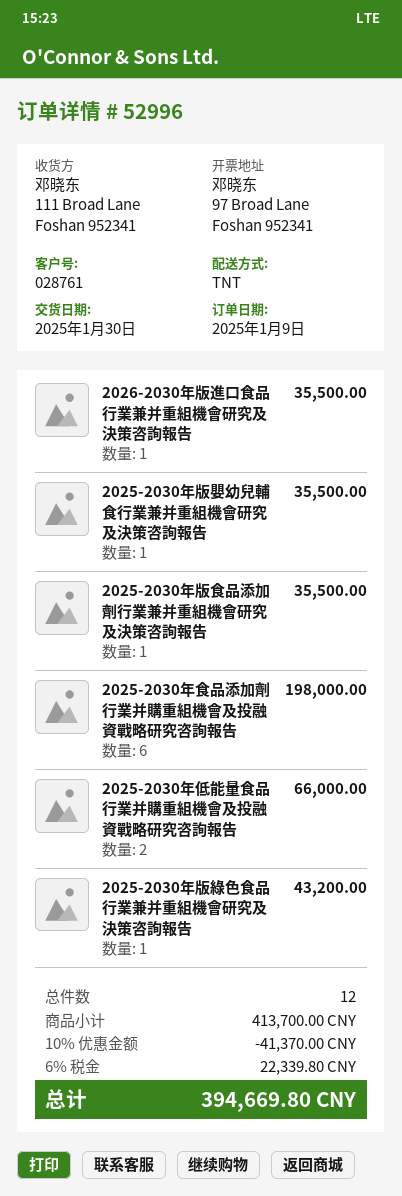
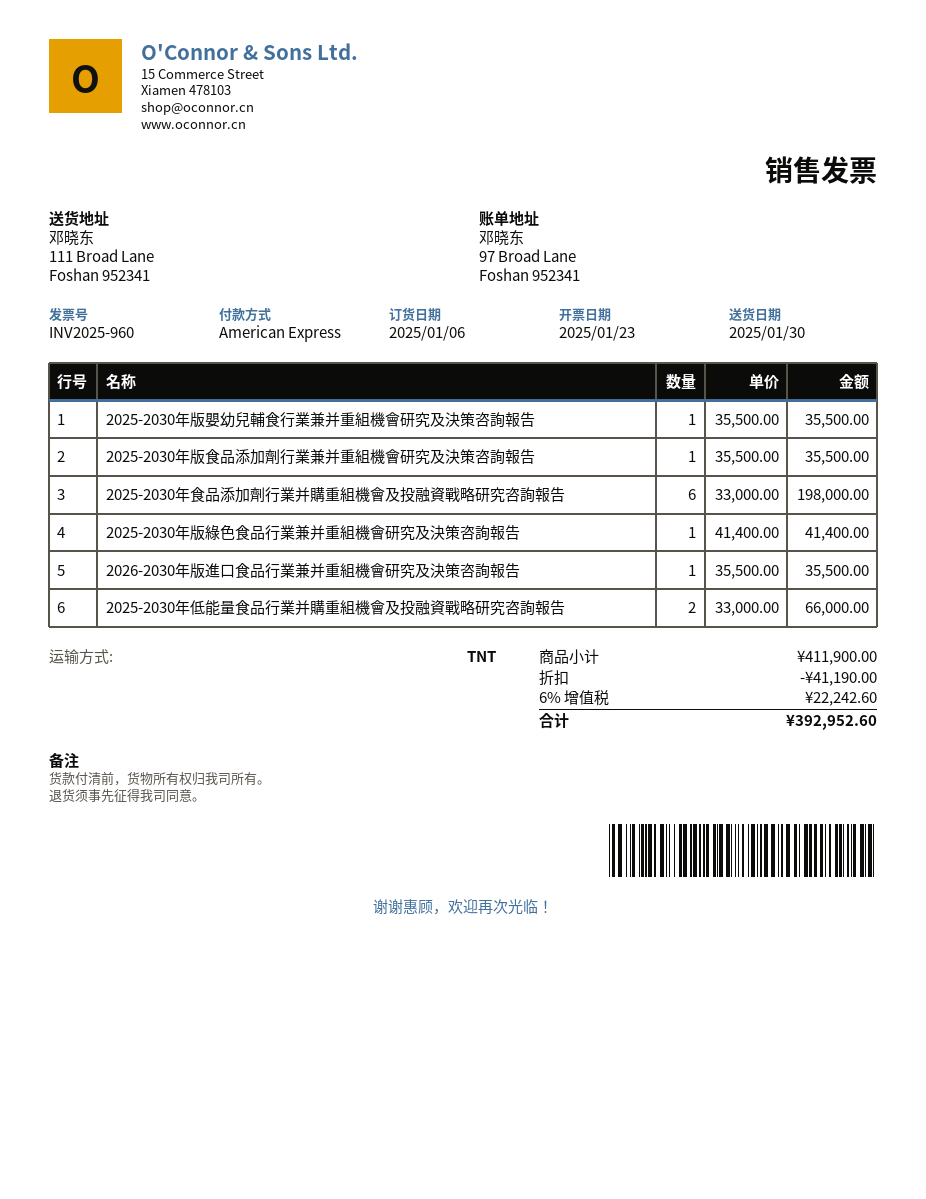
order date: 2025-01-09 -> 2025-01-06
2025-2030年版綠色食品行業兼并重組機會研究及決策咨詢報告: 1 for 43200.00 -> 1 for 41400.00
subtotal: 413700.00 -> 411900.00
discount: 41370.00 -> 41190.00
tax: 6% = 22339.80 -> 6% = 22242.60
total: 394669.80 -> 392952.60

